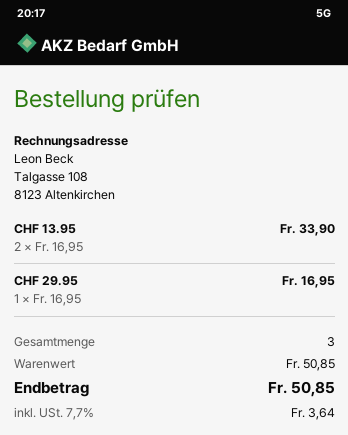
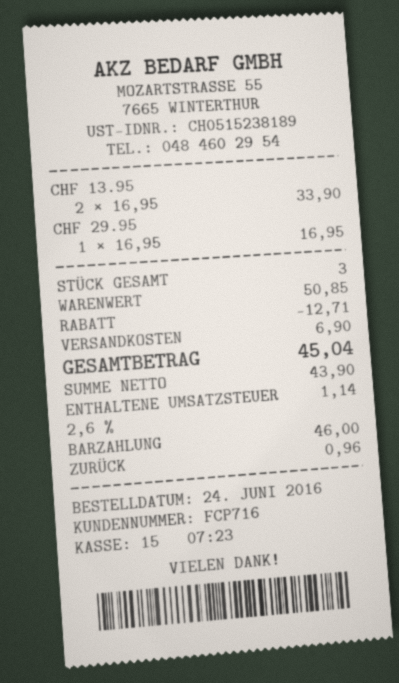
discount: none -> 12.71
shipping: none -> 6.90
tax: 7.7% = 3.64 -> 2.6% = 1.14
total: 50.85 -> 45.04

